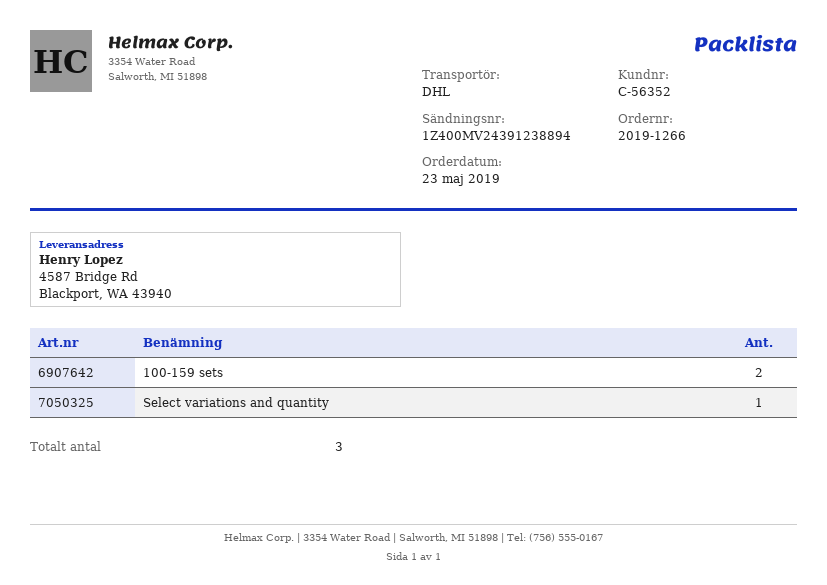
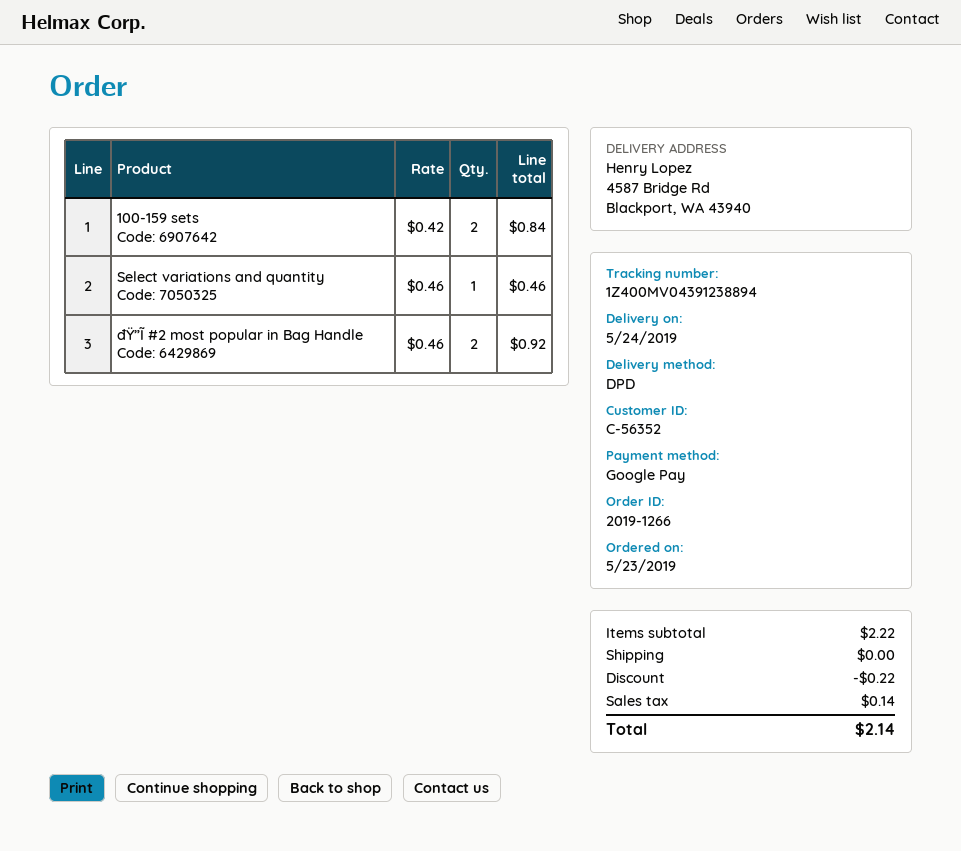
shipping method: DHL -> DPD
tracking number: 1Z400MV24391238894 -> 1Z400MV04391238894
đŸ”Ĩ #2 most popular in Bag Handle: none -> 2

